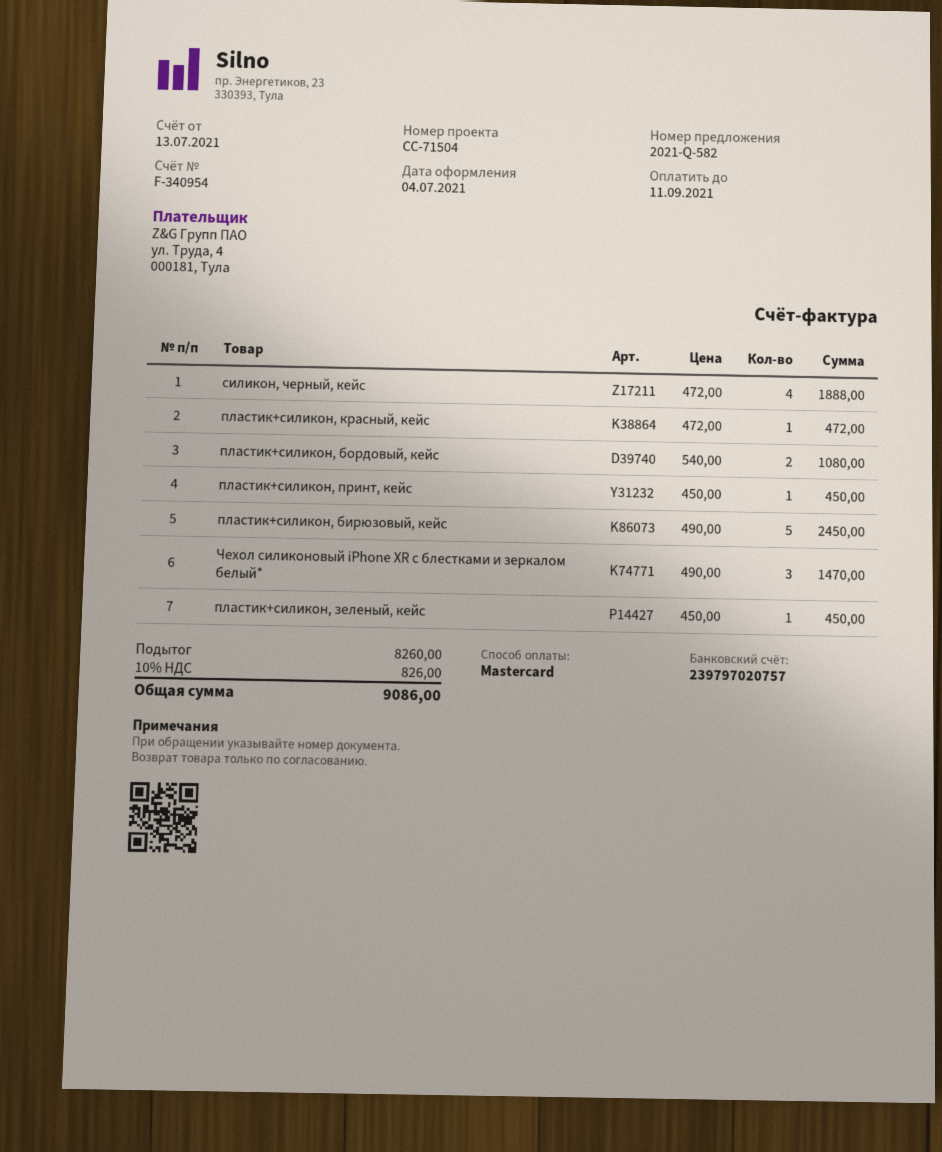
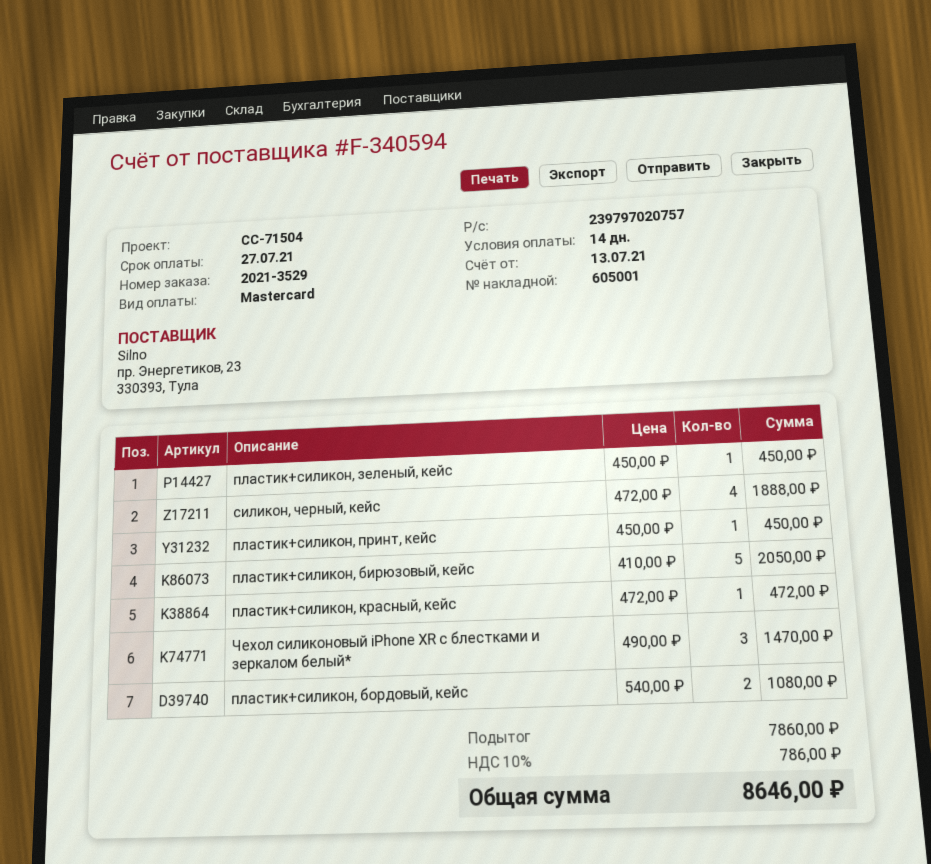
invoice number: F-340954 -> F-340594
due date: 2021-09-11 -> 2021-07-27
пластик+силикон, бирюзовый, кейс: 5 x 490.00 = 2450.00 -> 5 x 410.00 = 2050.00
subtotal: 8260.00 -> 7860.00
tax: 10% = 826.00 -> 10% = 786.00
total: 9086.00 -> 8646.00

